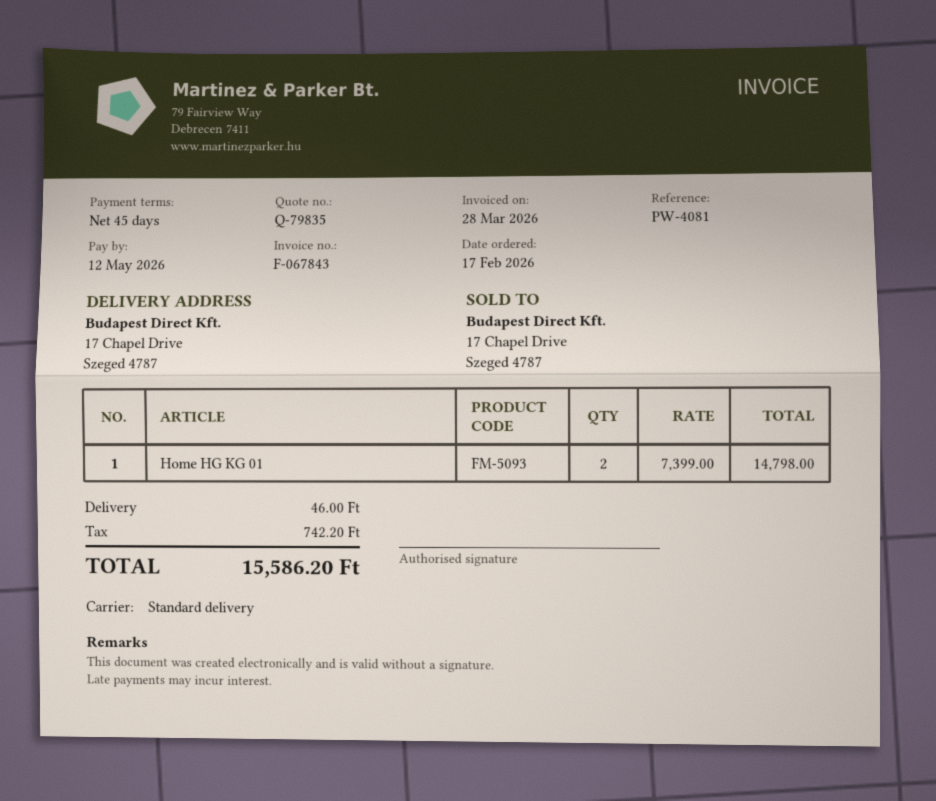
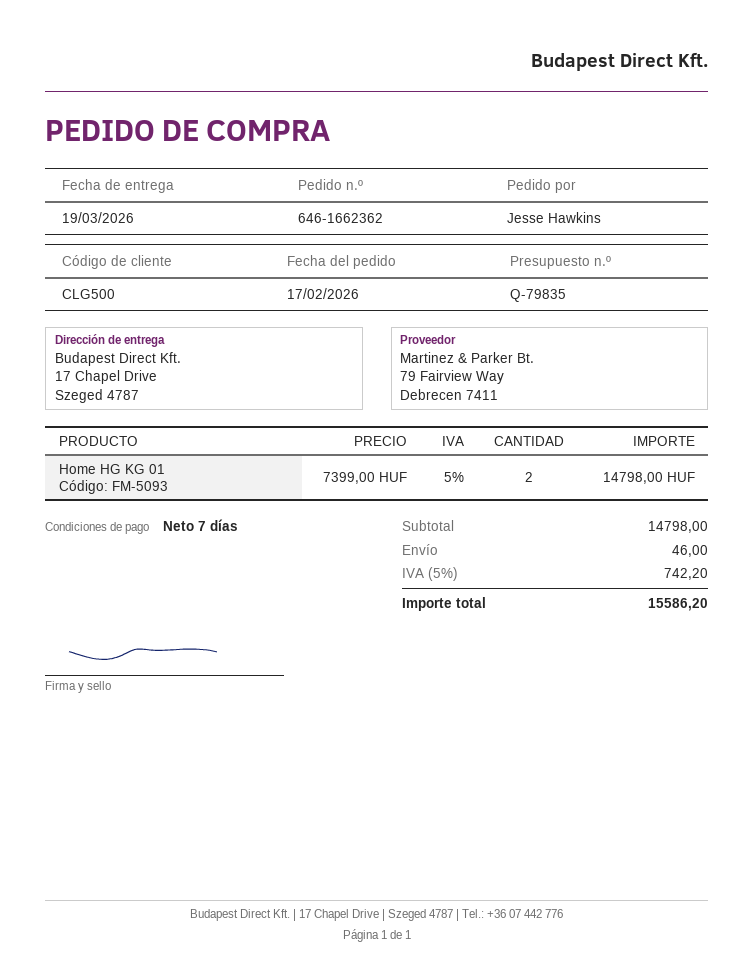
payment terms: 45 days -> 7 days

